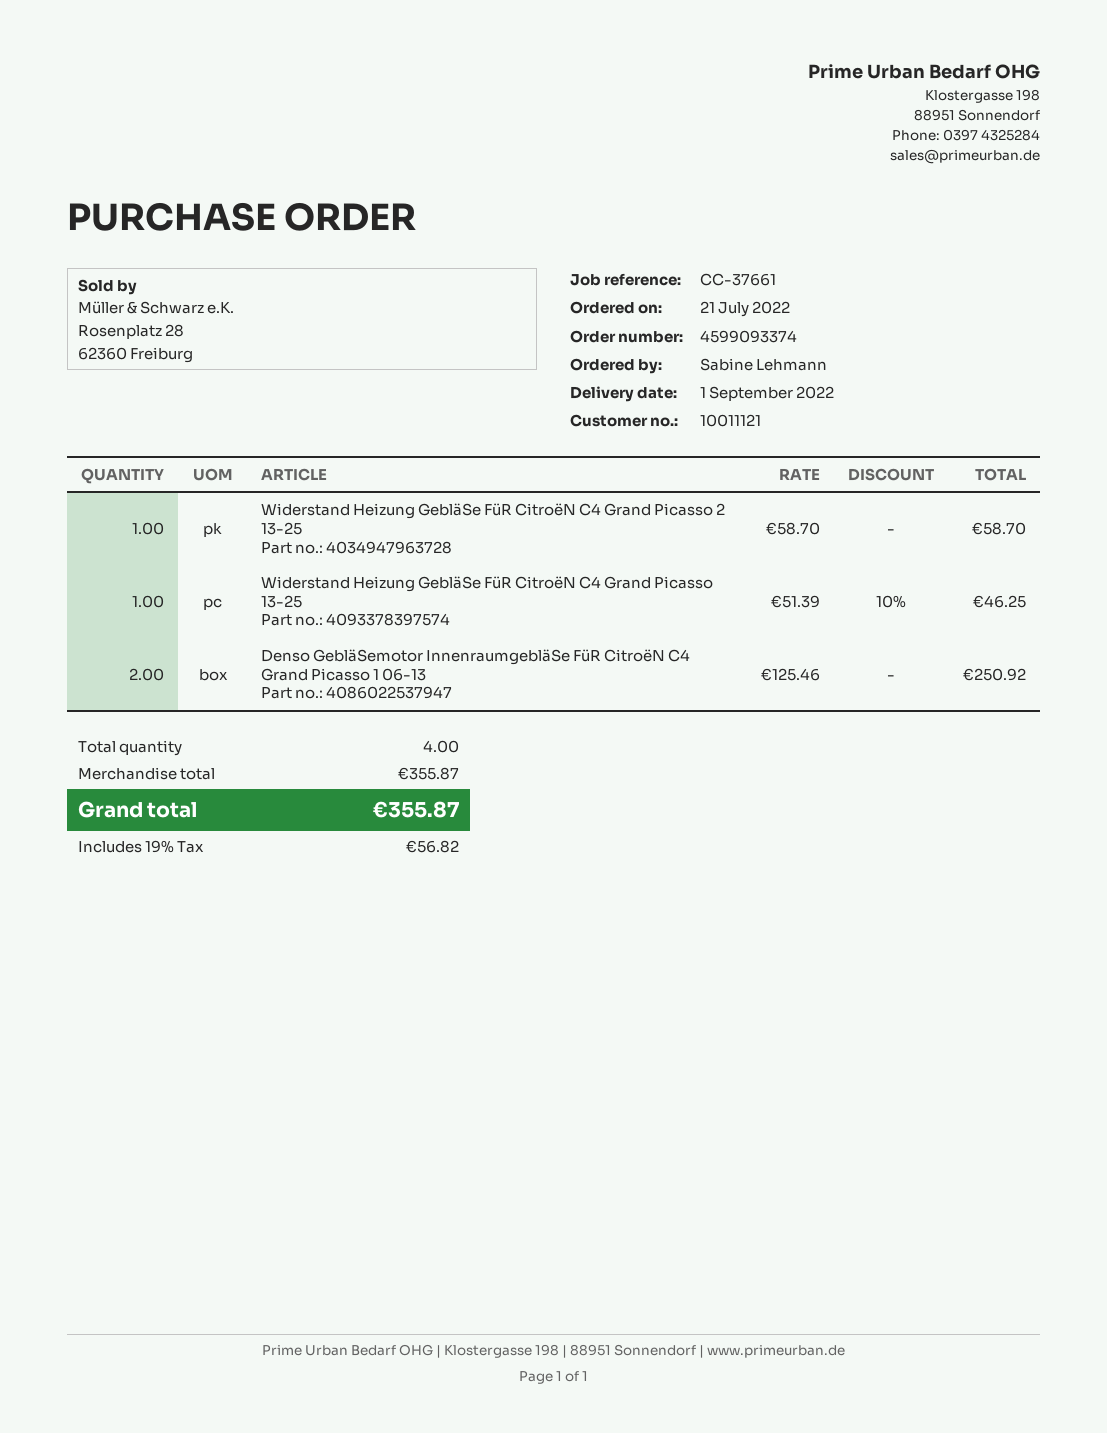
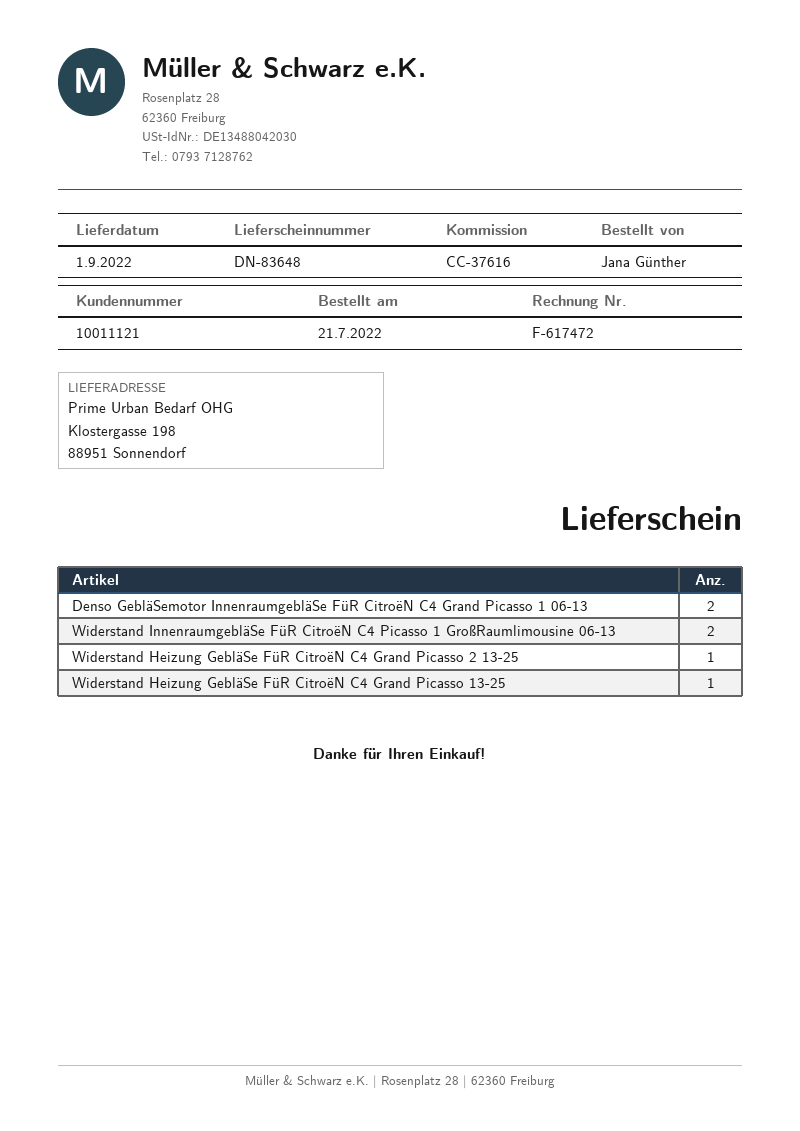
reference: CC-37661 -> CC-37616
ordered by: Sabine Lehmann -> Jana Günther
Widerstand InnenraumgebläSe FüR CitroëN C4 Picasso 1 GroßRaumlimousine 06-13: none -> 2

